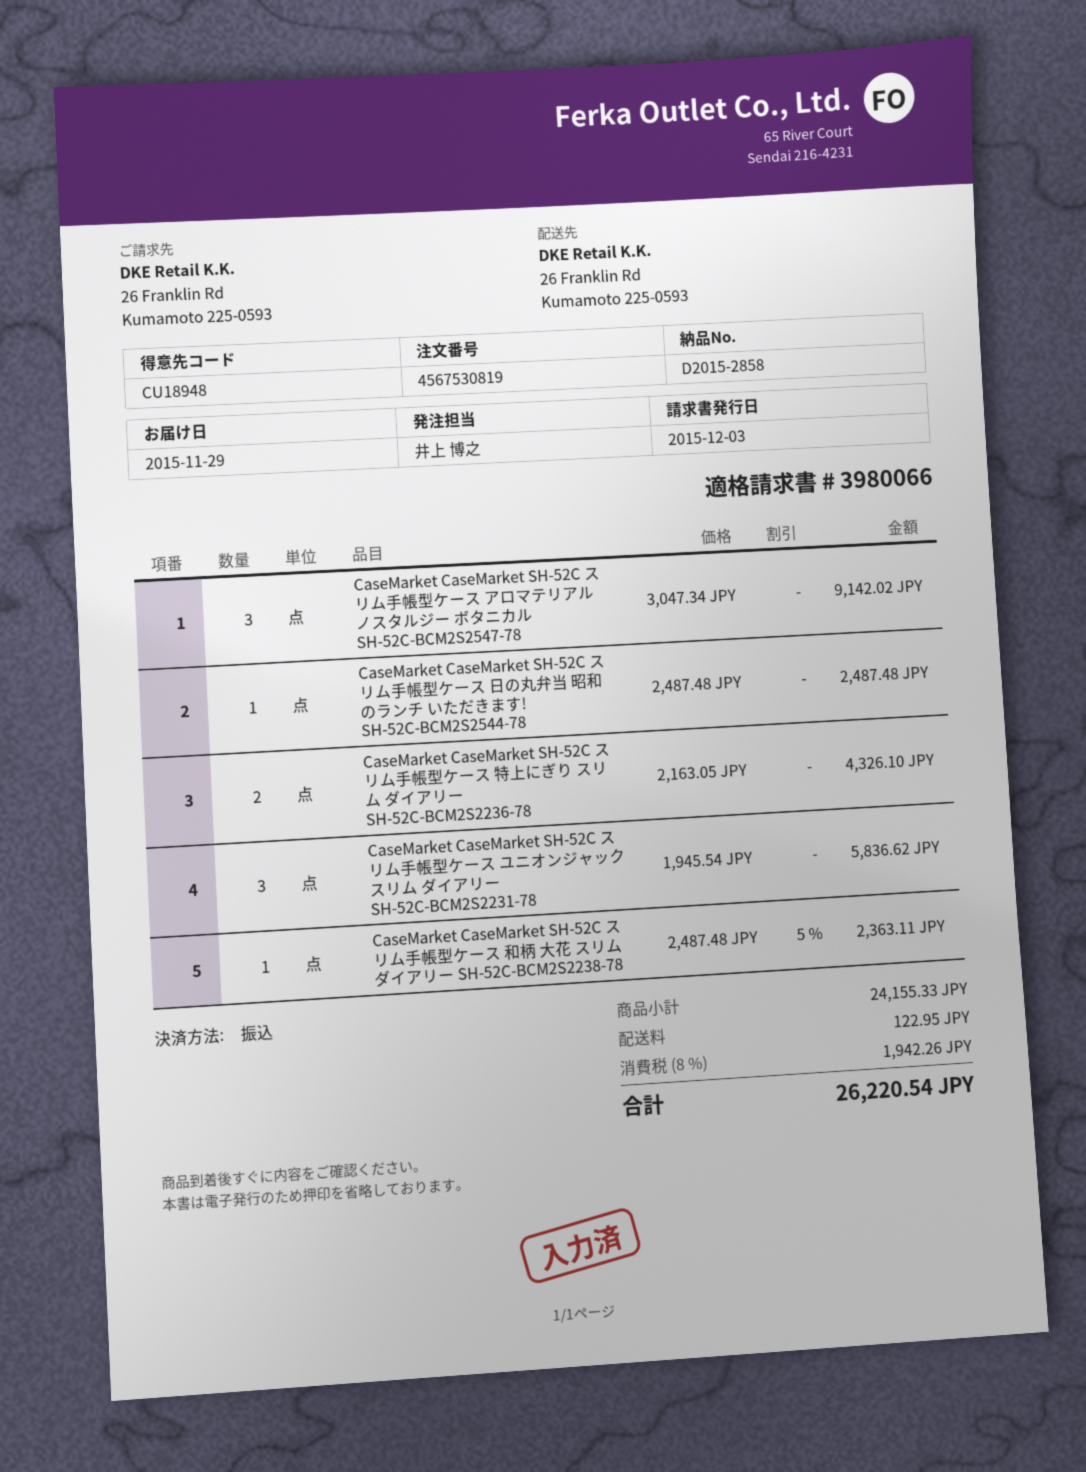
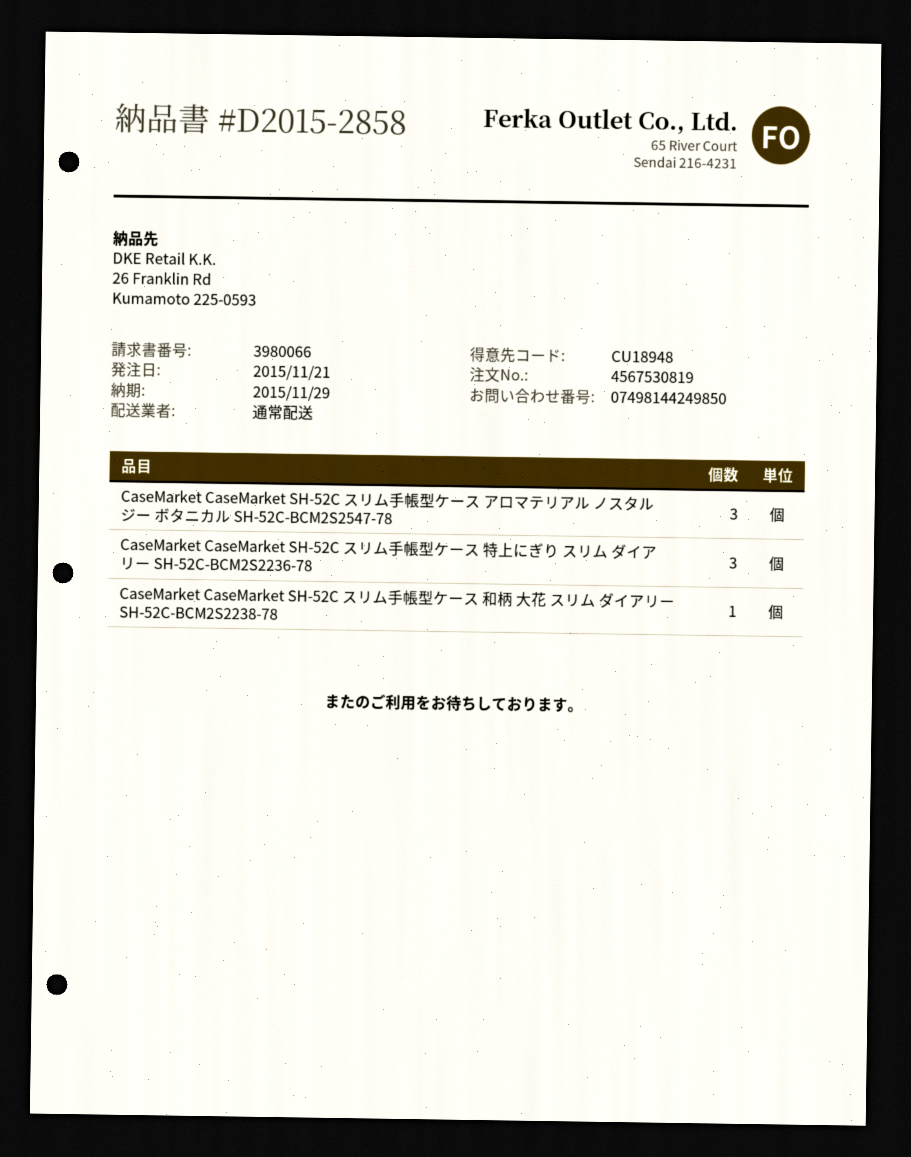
CaseMarket CaseMarket SH-52C スリム手帳型ケース 日の丸弁当 昭和のランチ いただきます! SH-52C-BCM2S2544-78: 1 -> none
CaseMarket CaseMarket SH-52C スリム手帳型ケース 特上にぎり スリム ダイアリー SH-52C-BCM2S2236-78: 2 -> 3
CaseMarket CaseMarket SH-52C スリム手帳型ケース ユニオンジャック スリム ダイアリー SH-52C-BCM2S2231-78: 3 -> none

